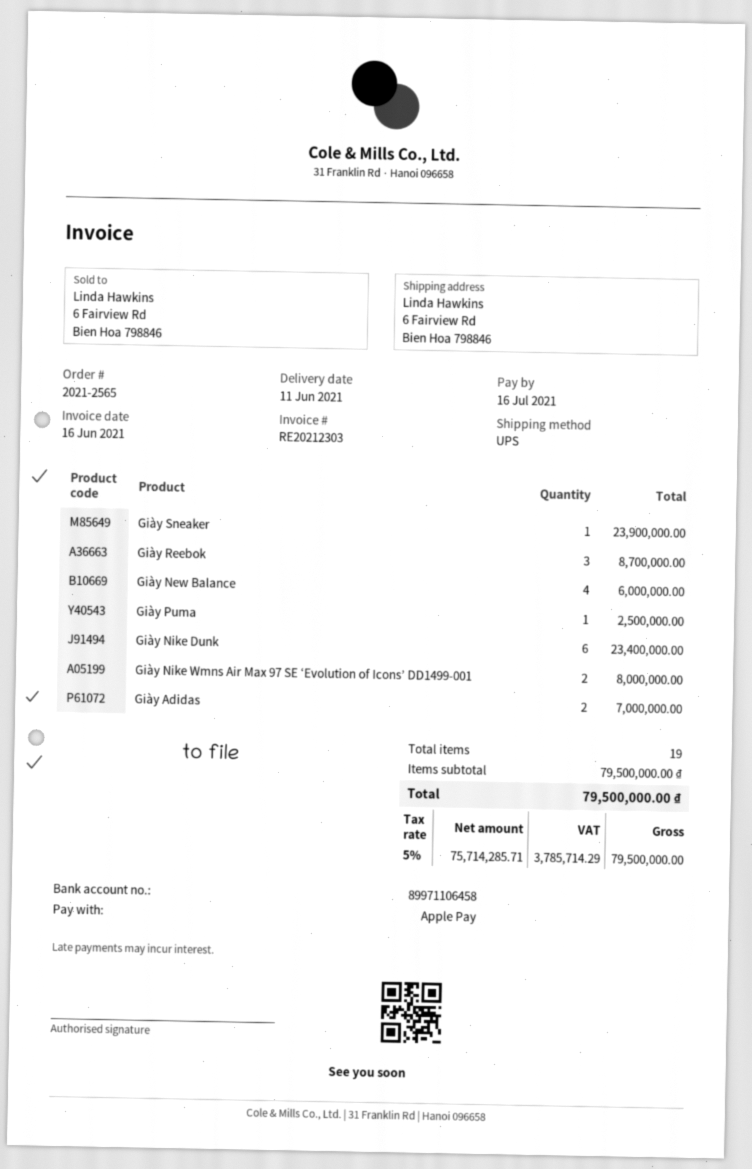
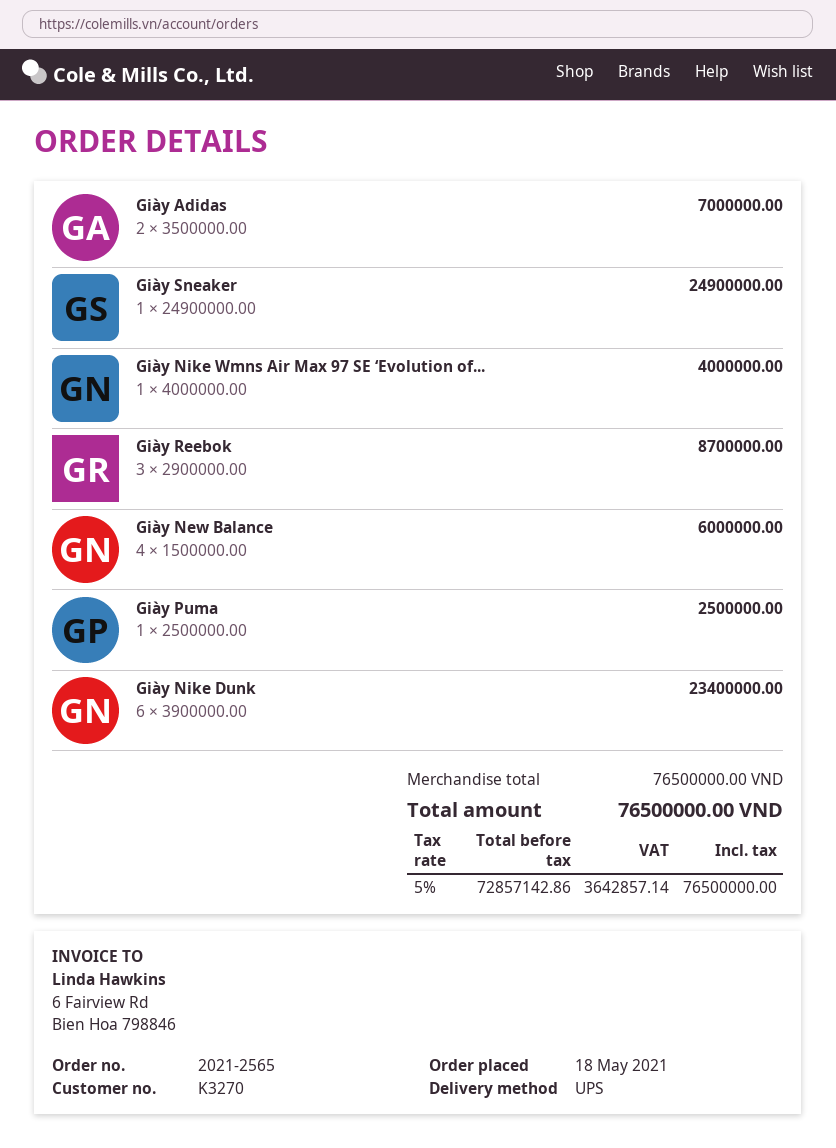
Giày Sneaker: 1 for 23900000.00 -> 1 for 24900000.00
Giày Nike Wmns Air Max 97 SE ‘Evolution of Icons’ DD1499-001: 2 for 8000000.00 -> 1 for 4000000.00
subtotal: 79500000.00 -> 76500000.00
net: 75714285.71 -> 72857142.86
tax: 5% = 3785714.29 -> 5% = 3642857.14
total: 79500000.00 -> 76500000.00

